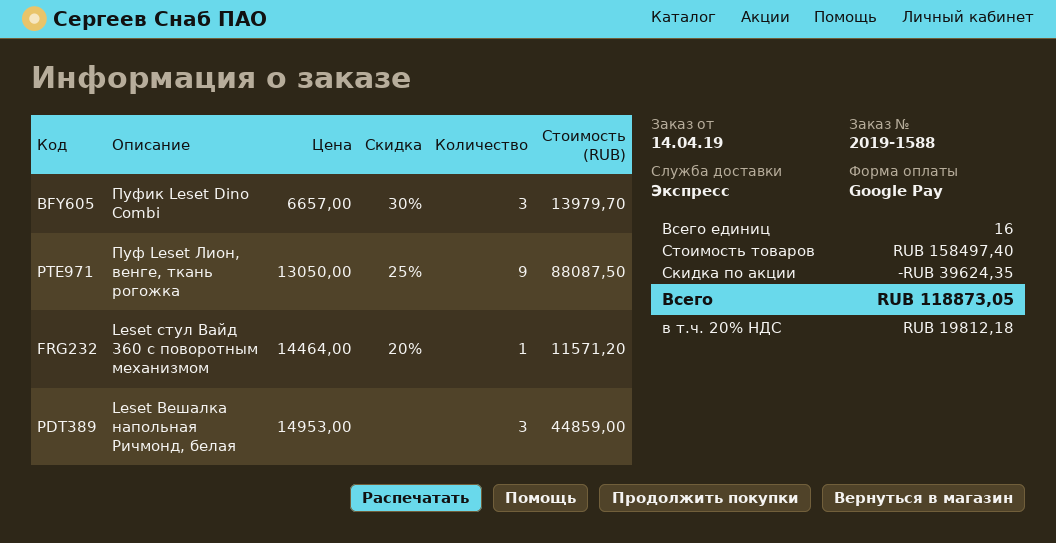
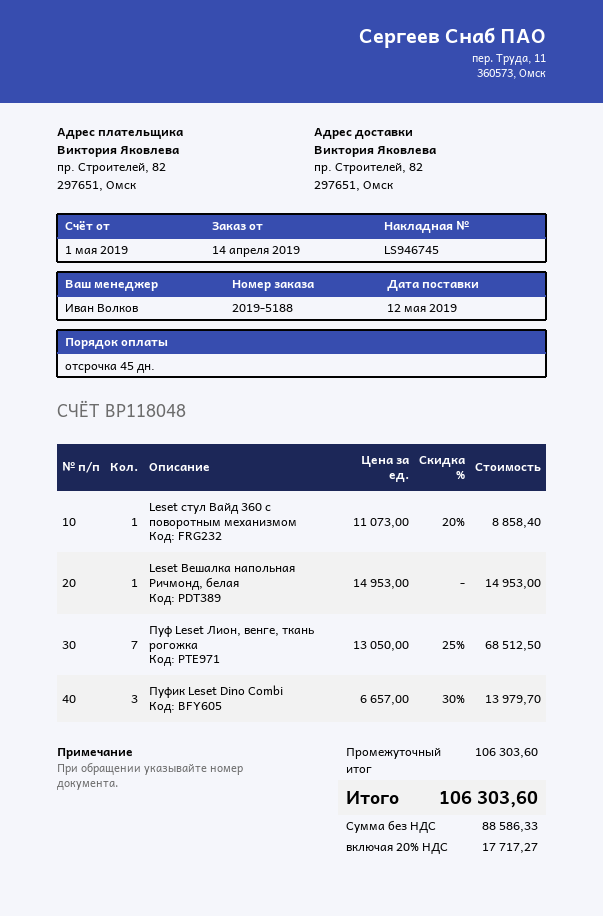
order number: 2019-1588 -> 2019-5188
Пуф Leset Лион, венге, ткань рогожка: 9 x 13050.00 - 25% = 88087.50 -> 7 x 13050.00 - 25% = 68512.50
Leset стул Вайд 360 с поворотным механизмом: 1 x 14464.00 - 20% = 11571.20 -> 1 x 11073.00 - 20% = 8858.40
Leset Вешалка напольная Ричмонд, белая: 3 x 14953.00 = 44859.00 -> 1 x 14953.00 = 14953.00
subtotal: 158497.40 -> 106303.60
discount: 39624.35 -> none
tax: 20% = 19812.18 -> 20% = 17717.27
total: 118873.05 -> 106303.60

